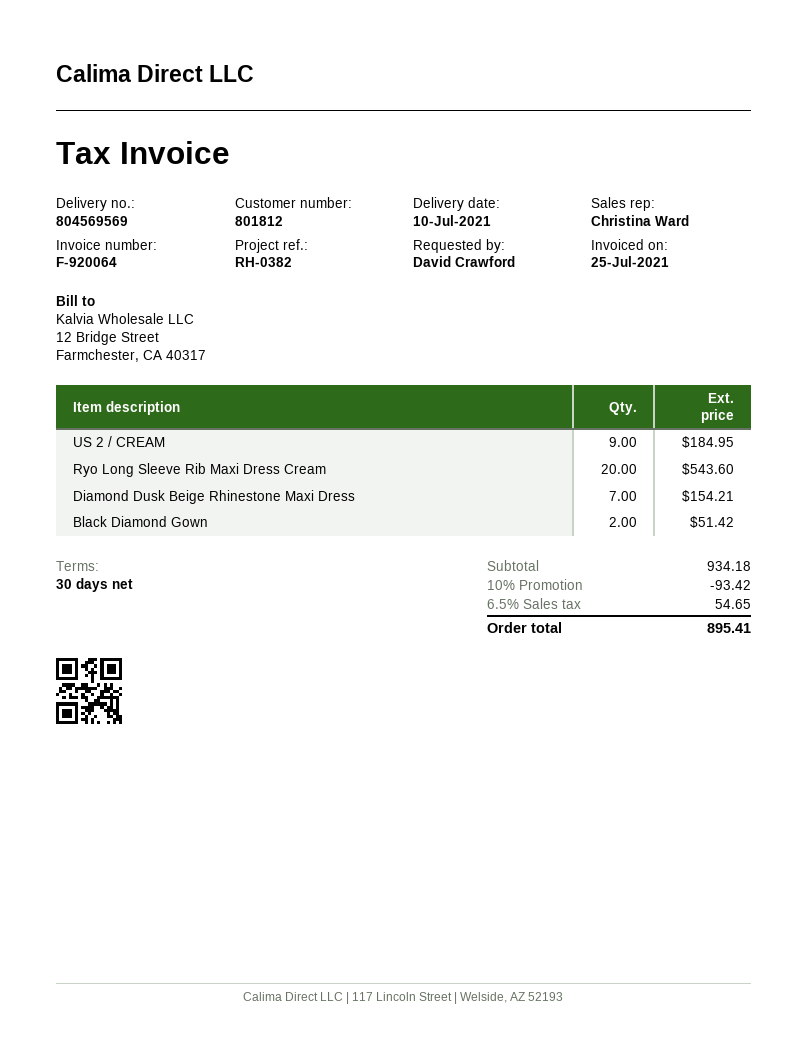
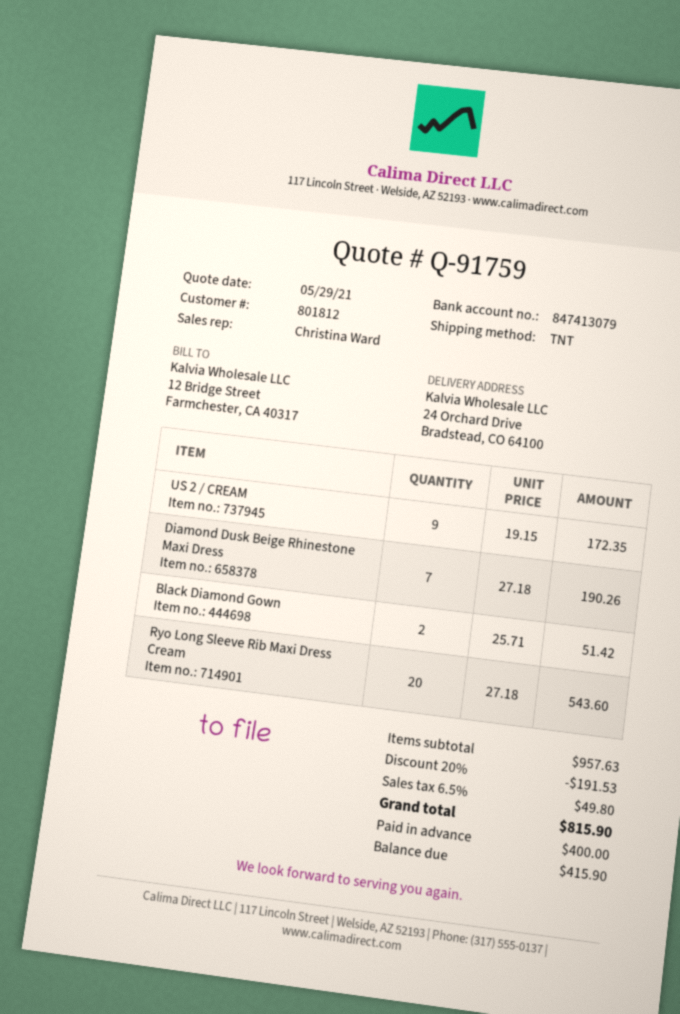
US 2 / CREAM: 9 for 184.95 -> 9 for 172.35
Diamond Dusk Beige Rhinestone Maxi Dress: 7 for 154.21 -> 7 for 190.26
subtotal: 934.18 -> 957.63
discount: 10% = 93.42 -> 20% = 191.53
tax: 6.5% = 54.65 -> 6.5% = 49.80
total: 895.41 -> 815.90

